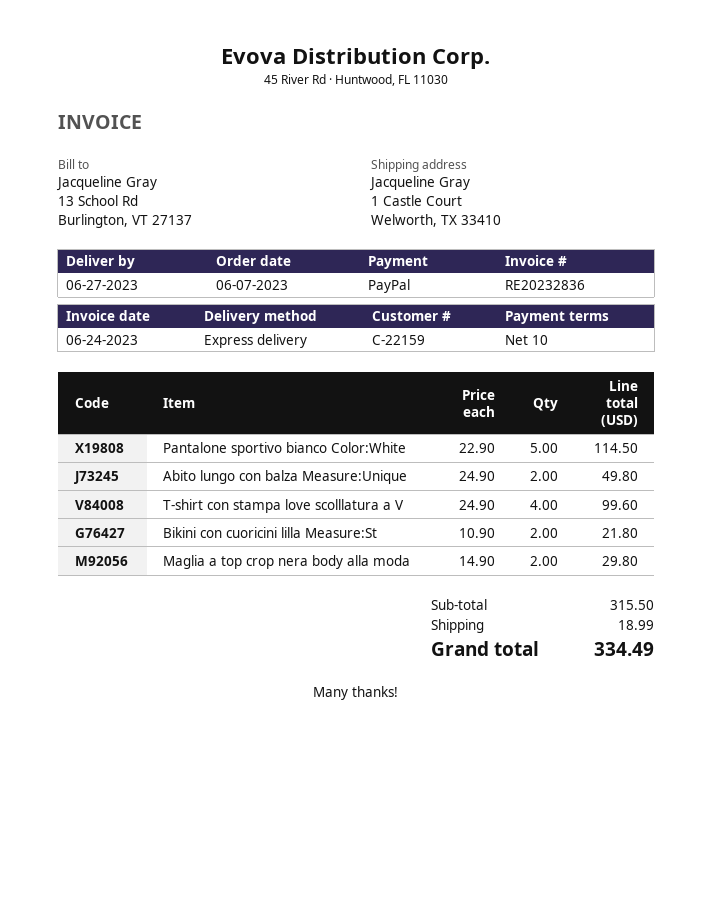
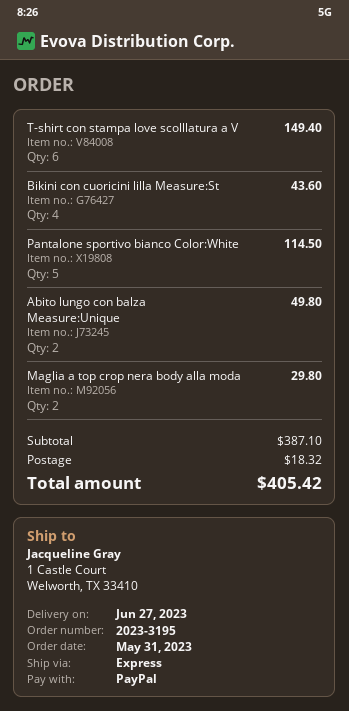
order date: 2023-06-07 -> 2023-05-31
T-shirt con stampa love scolllatura a V: 4 for 99.60 -> 6 for 149.40
Bikini con cuoricini lilla Measure:St: 2 for 21.80 -> 4 for 43.60
subtotal: 315.50 -> 387.10
shipping: 18.99 -> 18.32
total: 334.49 -> 405.42

